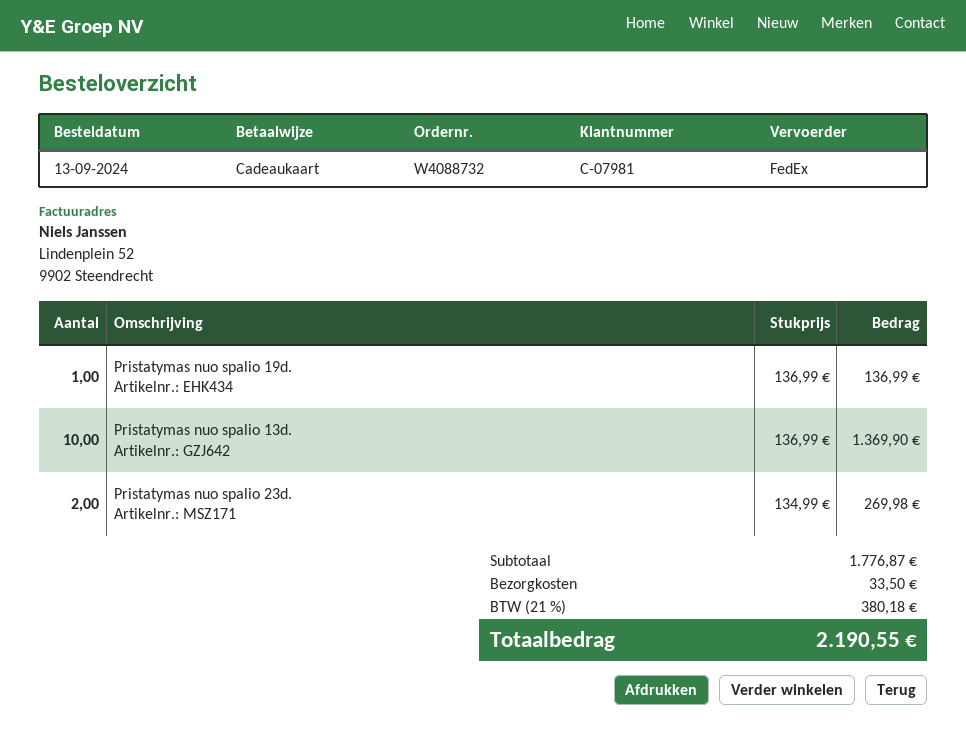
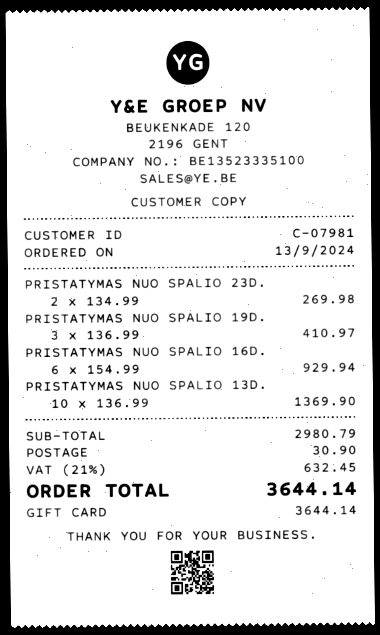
Pristatymas nuo spalio 19d.: 1 x 136.99 = 136.99 -> 3 x 136.99 = 410.97
PRISTATYMAS NUO SPALIO 16D.: none -> 6 x 154.99 = 929.94
subtotal: 1776.87 -> 2980.79
shipping: 33.50 -> 30.90
tax: 21% = 380.18 -> 21% = 632.45
total: 2190.55 -> 3644.14

